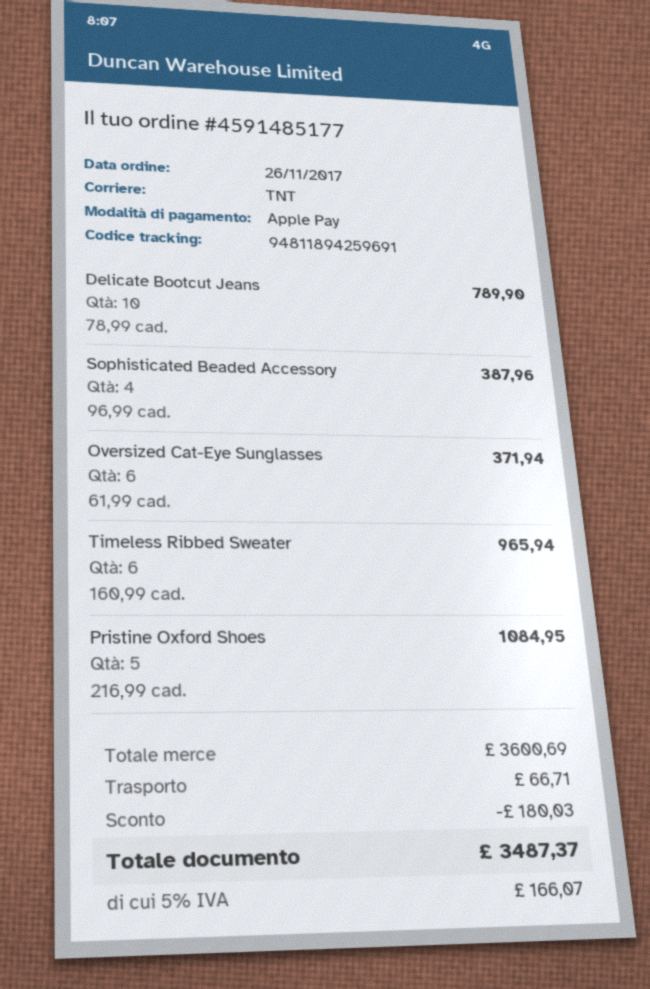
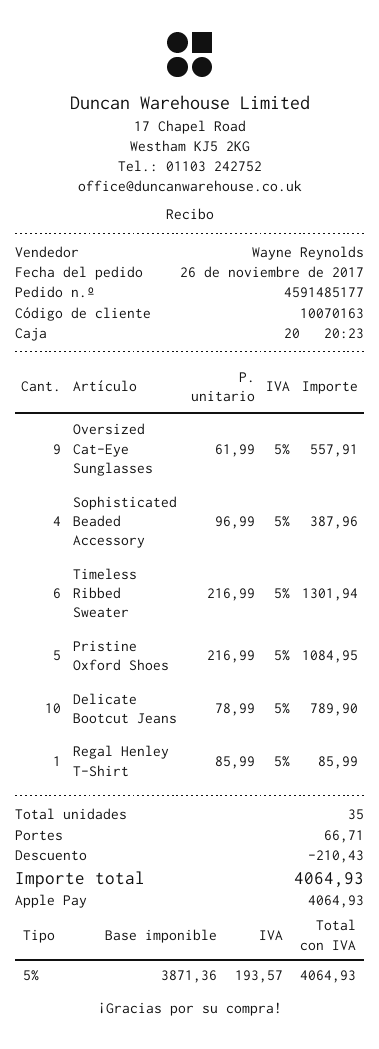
Oversized Cat-Eye Sunglasses: 6 x 61.99 = 371.94 -> 9 x 61.99 = 557.91
Timeless Ribbed Sweater: 6 x 160.99 = 965.94 -> 6 x 216.99 = 1301.94
Regal Henley T-Shirt: none -> 1 x 85.99 = 85.99
discount: 180.03 -> 210.43
tax: 5% = 166.07 -> 5% = 193.57
total: 3487.37 -> 4064.93

